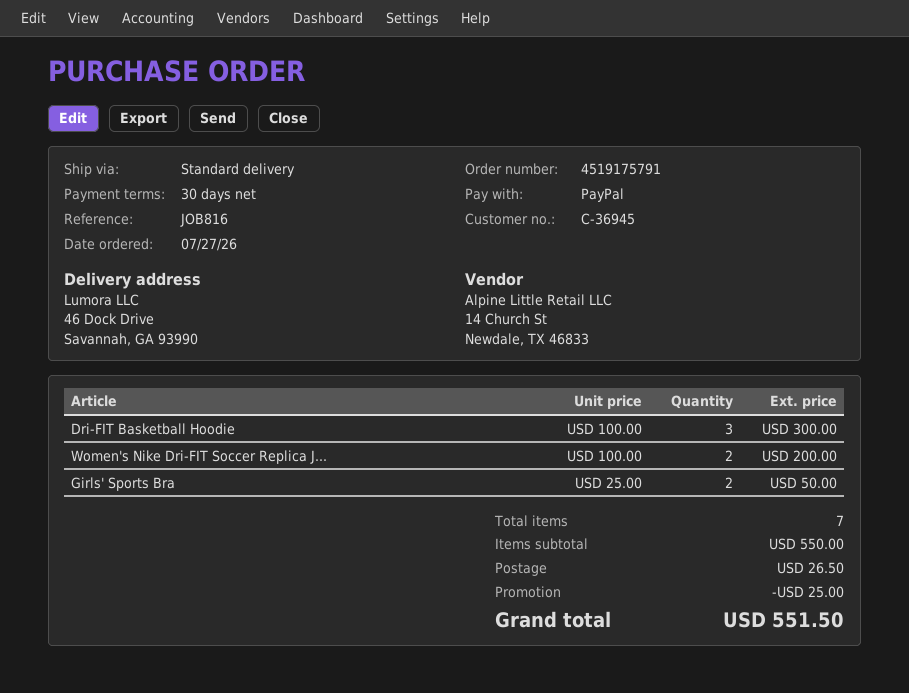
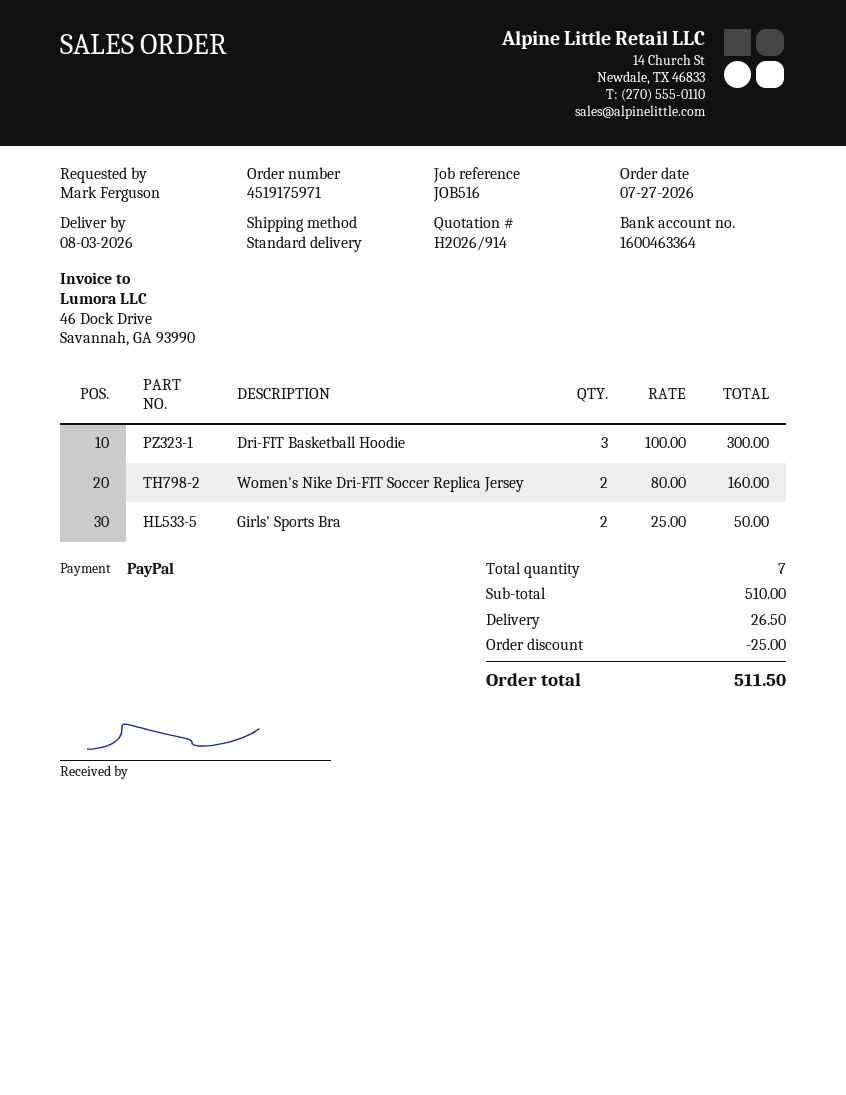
order number: 4519175791 -> 4519175971
reference: JOB816 -> JOB516
Women's Nike Dri-FIT Soccer Replica J...: 2 x 100.00 = 200.00 -> 2 x 80.00 = 160.00
subtotal: 550.00 -> 510.00
total: 551.50 -> 511.50

